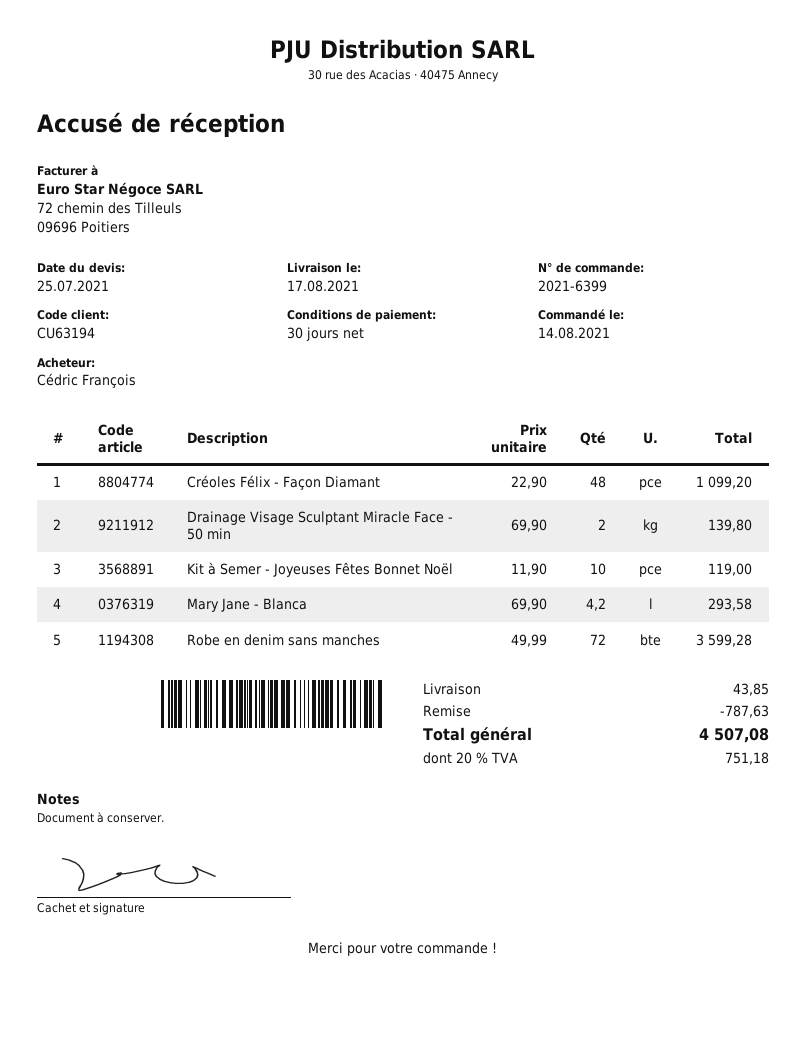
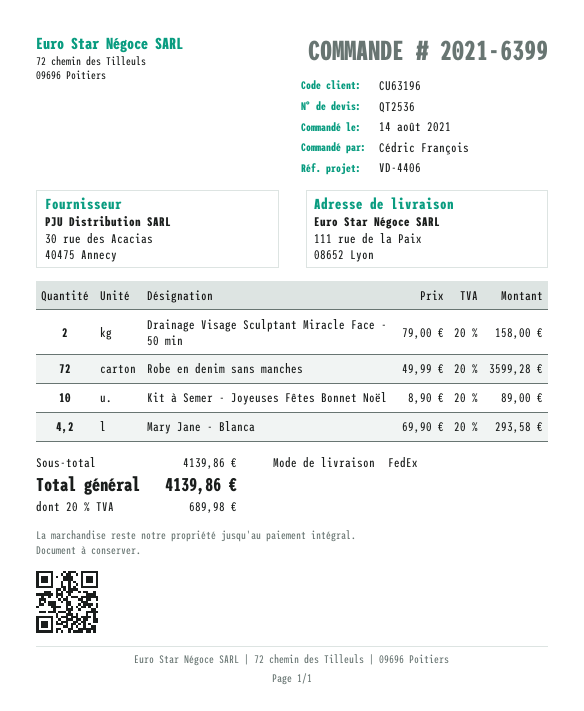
customer number: CU63194 -> CU63196
Créoles Félix - Façon Diamant: 48 x 22.90 = 1099.20 -> none
Drainage Visage Sculptant Miracle Face - 50 min: 2 x 69.90 = 139.80 -> 2 x 79.00 = 158.00
Kit à Semer - Joyeuses Fêtes Bonnet Noël: 10 x 11.90 = 119.00 -> 10 x 8.90 = 89.00
discount: 787.63 -> none
shipping: 43.85 -> none
tax: 20% = 751.18 -> 20% = 689.98
total: 4507.08 -> 4139.86

